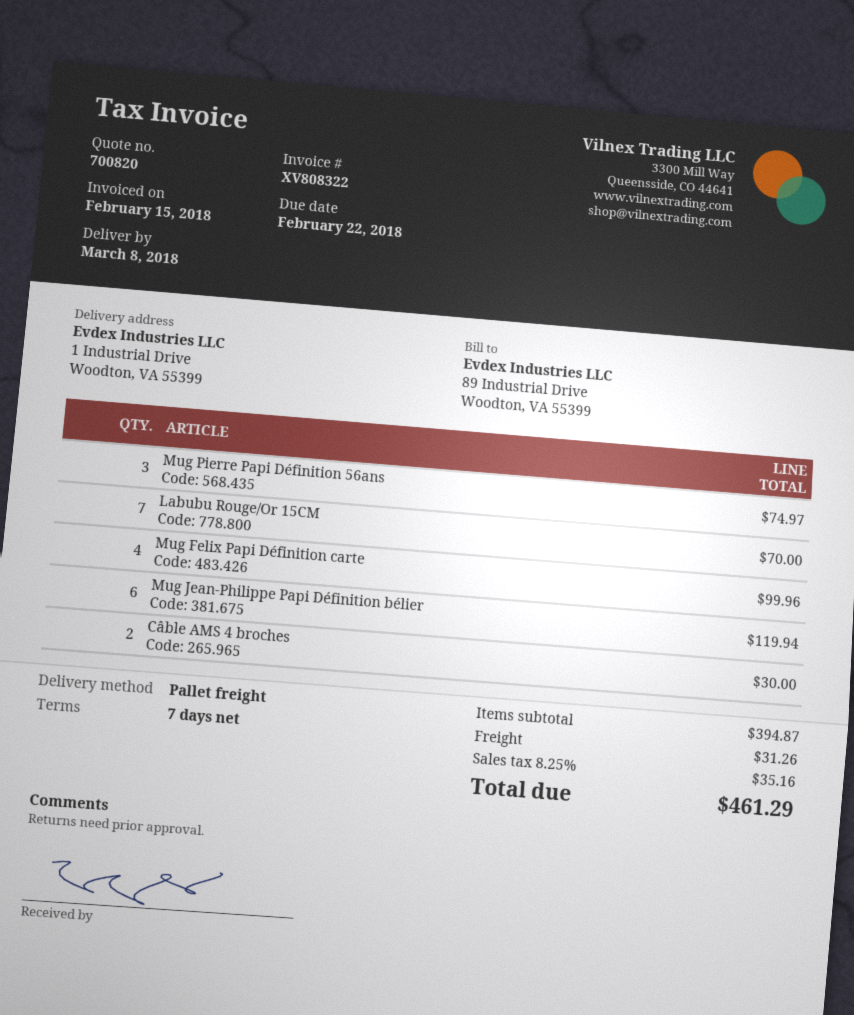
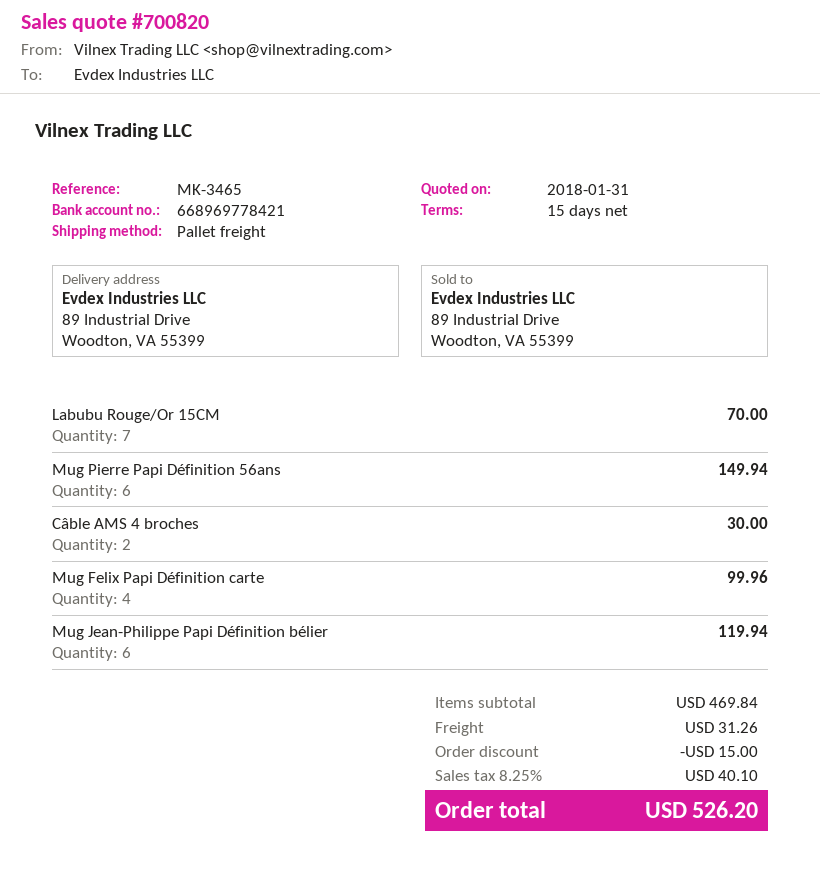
payment terms: 7 days -> 15 days
ship to: 1 Industrial Drive, Woodton, VA 55399 -> 89 Industrial Drive, Woodton, VA 55399
Mug Pierre Papi Définition 56ans: 3 for 74.97 -> 6 for 149.94
subtotal: 394.87 -> 469.84
discount: none -> 15.00
tax: 8.25% = 35.16 -> 8.25% = 40.10
total: 461.29 -> 526.20

